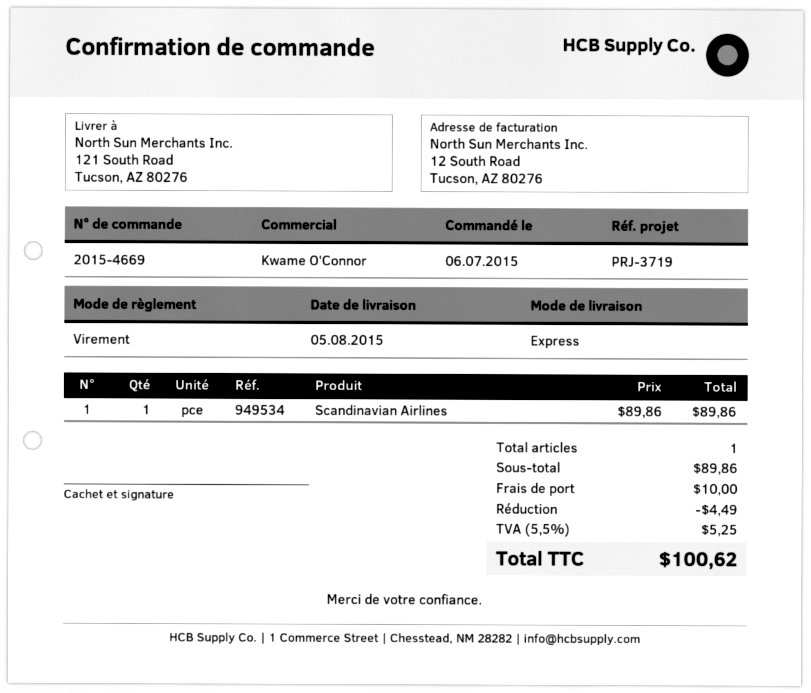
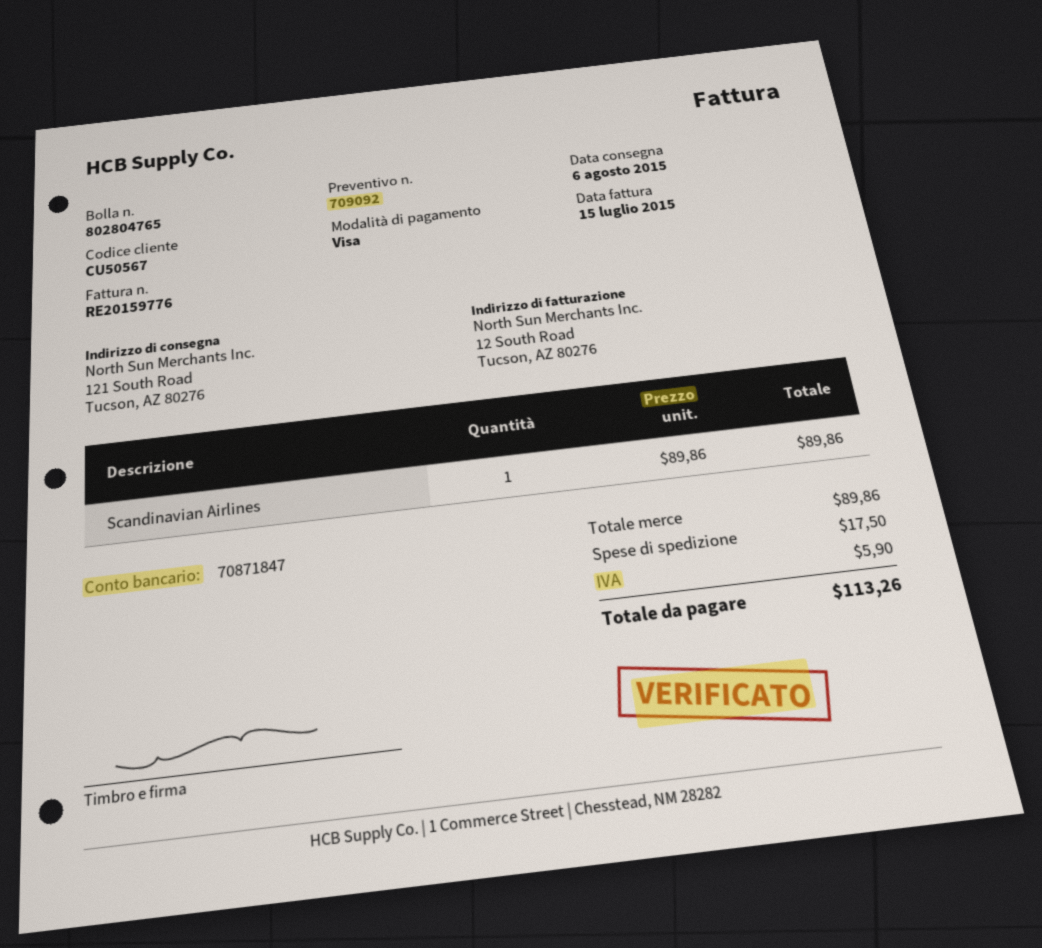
delivery date: 2015-08-05 -> 2015-08-06
payment method: bank transfer -> Visa
discount: 4.49 -> none
shipping: 10.00 -> 17.50
tax: 5.25 -> 5.90
total: 100.62 -> 113.26

